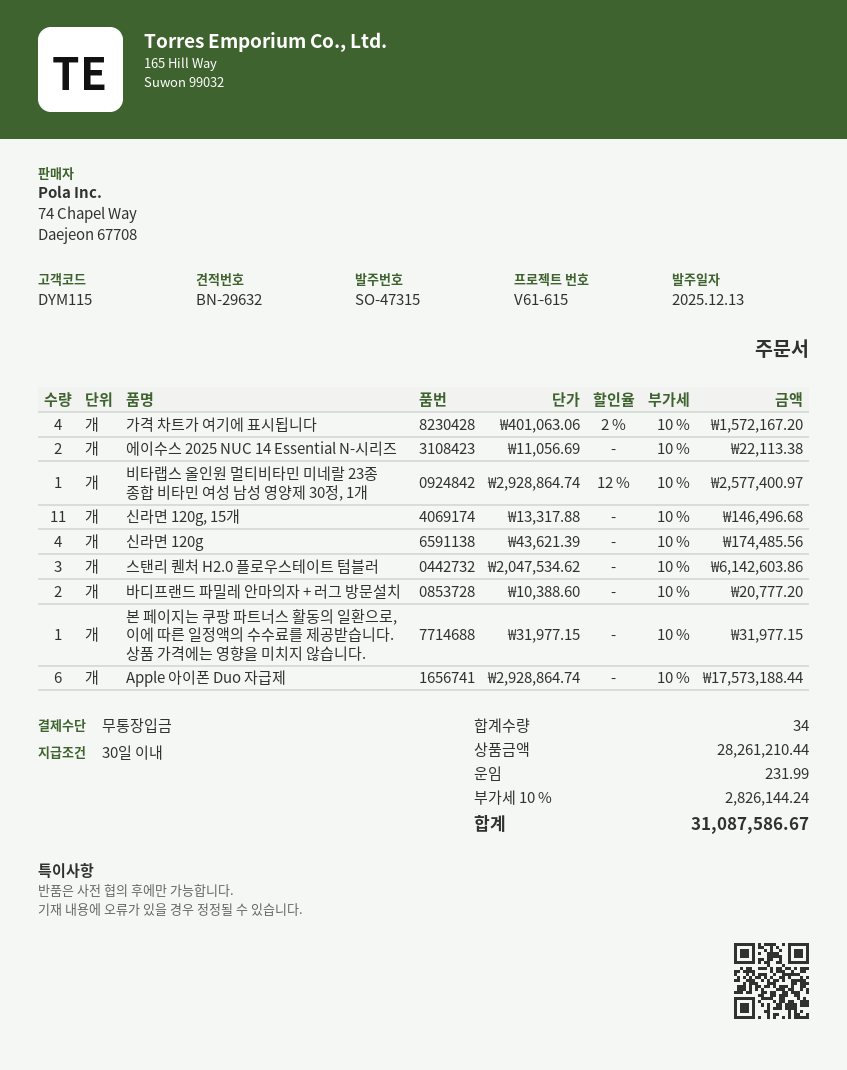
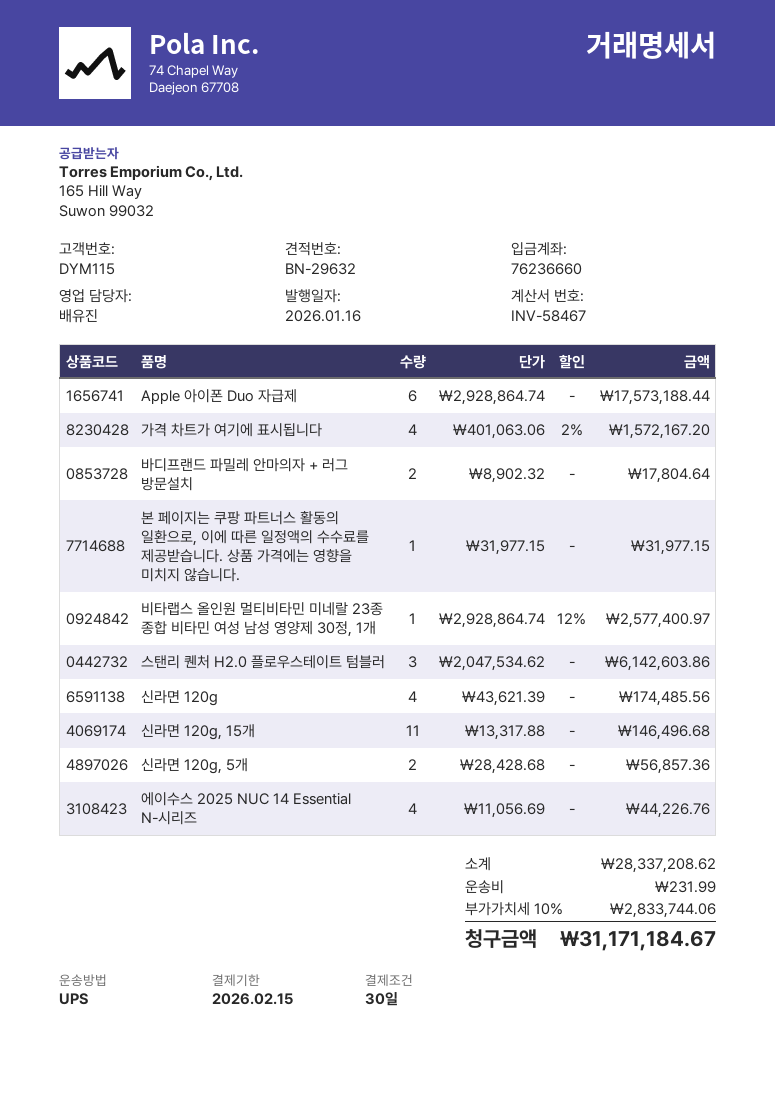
에이수스 2025 NUC 14 Essential N-시리즈: 2 x 11056.69 = 22113.38 -> 4 x 11056.69 = 44226.76
바디프랜드 파밀레 안마의자 + 러그 방문설치: 2 x 10388.60 = 20777.20 -> 2 x 8902.32 = 17804.64
신라면 120g, 5개: none -> 2 x 28428.68 = 56857.36
subtotal: 28261210.44 -> 28337208.62
tax: 10% = 2826144.24 -> 10% = 2833744.06
total: 31087586.67 -> 31171184.67

